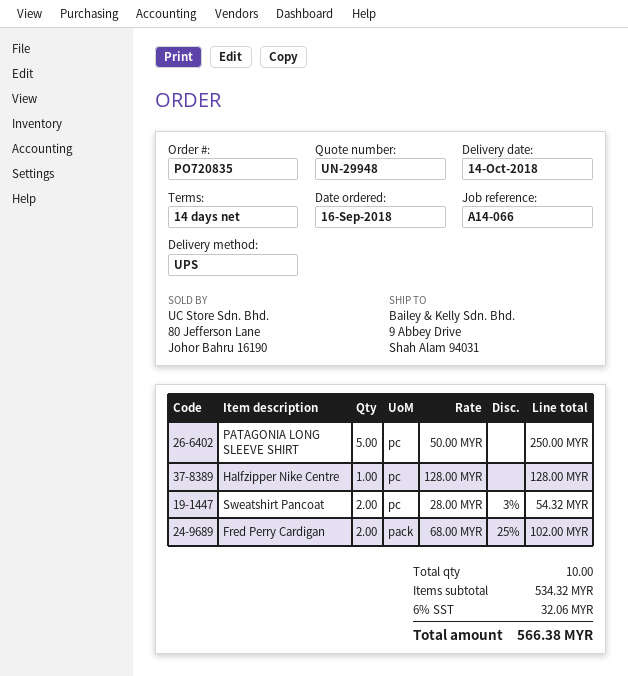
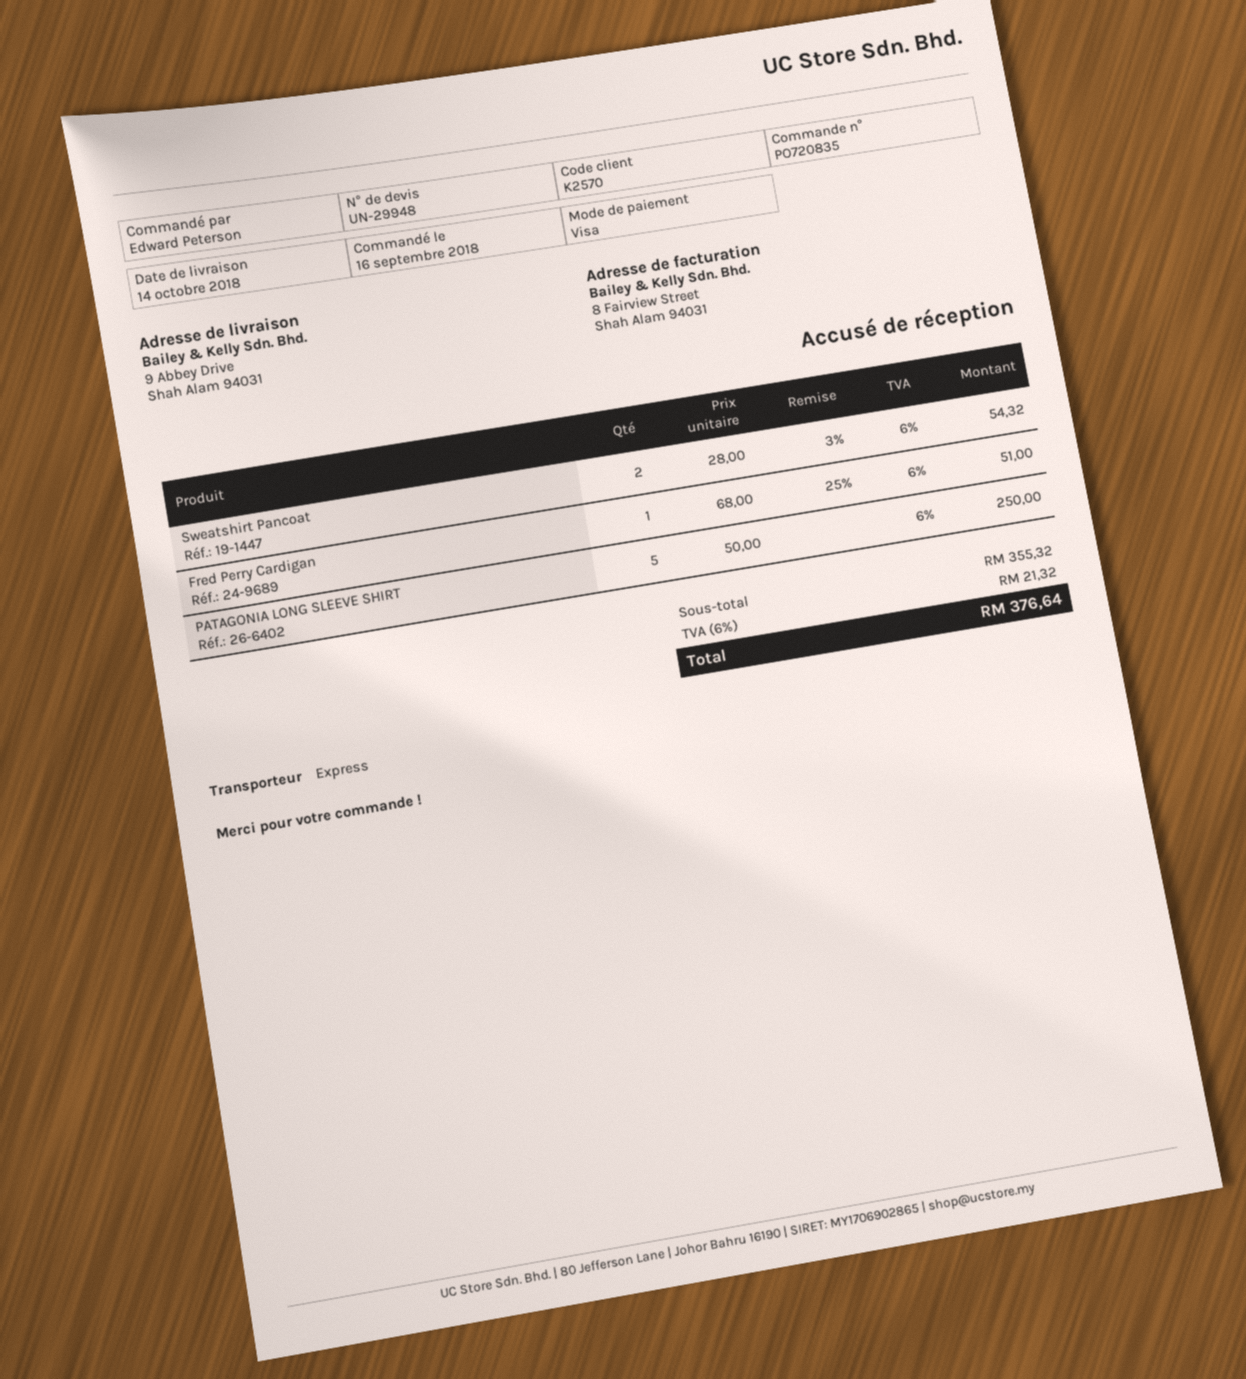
shipping method: UPS -> express
Halfzipper Nike Centre: 1 x 128.00 = 128.00 -> none
Fred Perry Cardigan: 2 x 68.00 - 25% = 102.00 -> 1 x 68.00 - 25% = 51.00
subtotal: 534.32 -> 355.32
tax: 6% = 32.06 -> 6% = 21.32
total: 566.38 -> 376.64

